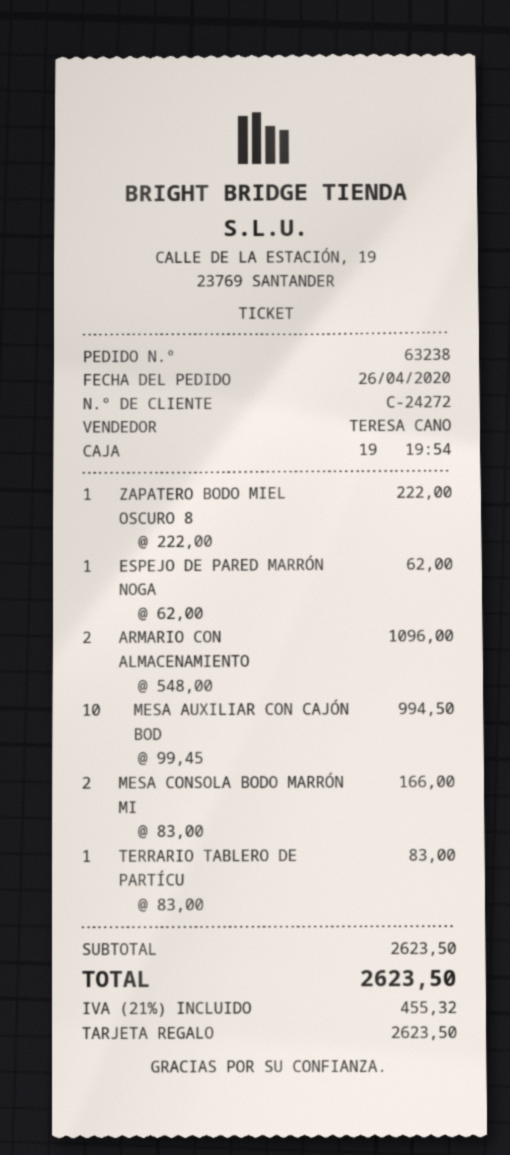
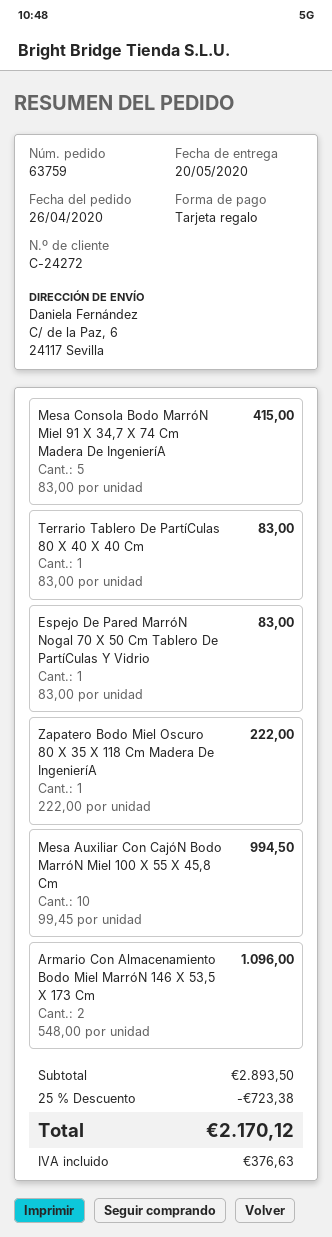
order number: 63238 -> 63759
ESPEJO DE PARED MARRÓN NOGA: 1 x 62.00 = 62.00 -> 1 x 83.00 = 83.00
MESA CONSOLA BODO MARRÓN MI: 2 x 83.00 = 166.00 -> 5 x 83.00 = 415.00
subtotal: 2623.50 -> 2893.50
discount: none -> 25% = 723.38
tax: 455.32 -> 376.63
total: 2623.50 -> 2170.12

